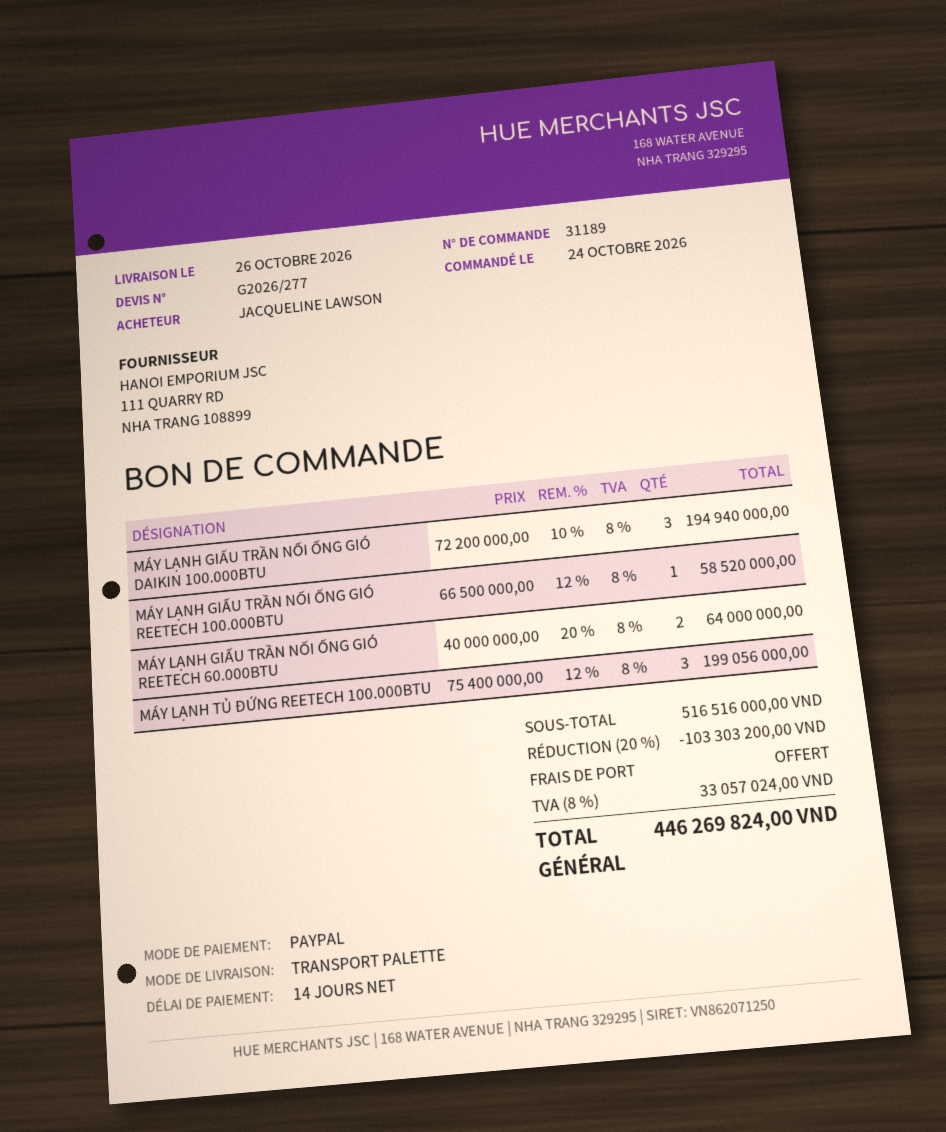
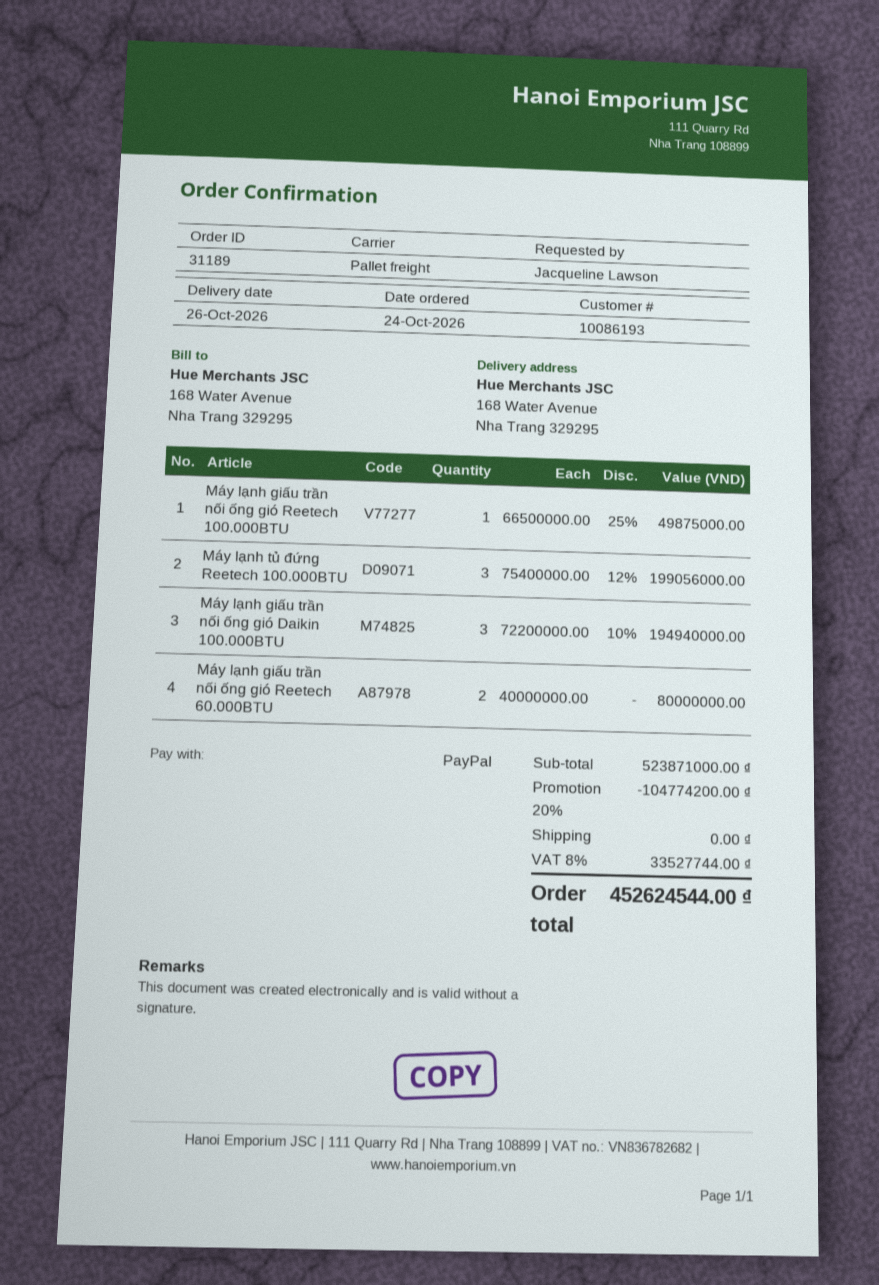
MÁY LẠNH GIẤU TRẦN NỐI ỐNG GIÓ REETECH 100.000BTU: 1 x 66500000.00 - 12% = 58520000.00 -> 1 x 66500000.00 - 25% = 49875000.00
MÁY LẠNH GIẤU TRẦN NỐI ỐNG GIÓ REETECH 60.000BTU: 2 x 40000000.00 - 20% = 64000000.00 -> 2 x 40000000.00 = 80000000.00
subtotal: 516516000.00 -> 523871000.00
discount: 20% = 103303200.00 -> 20% = 104774200.00
tax: 8% = 33057024.00 -> 8% = 33527744.00
total: 446269824.00 -> 452624544.00

